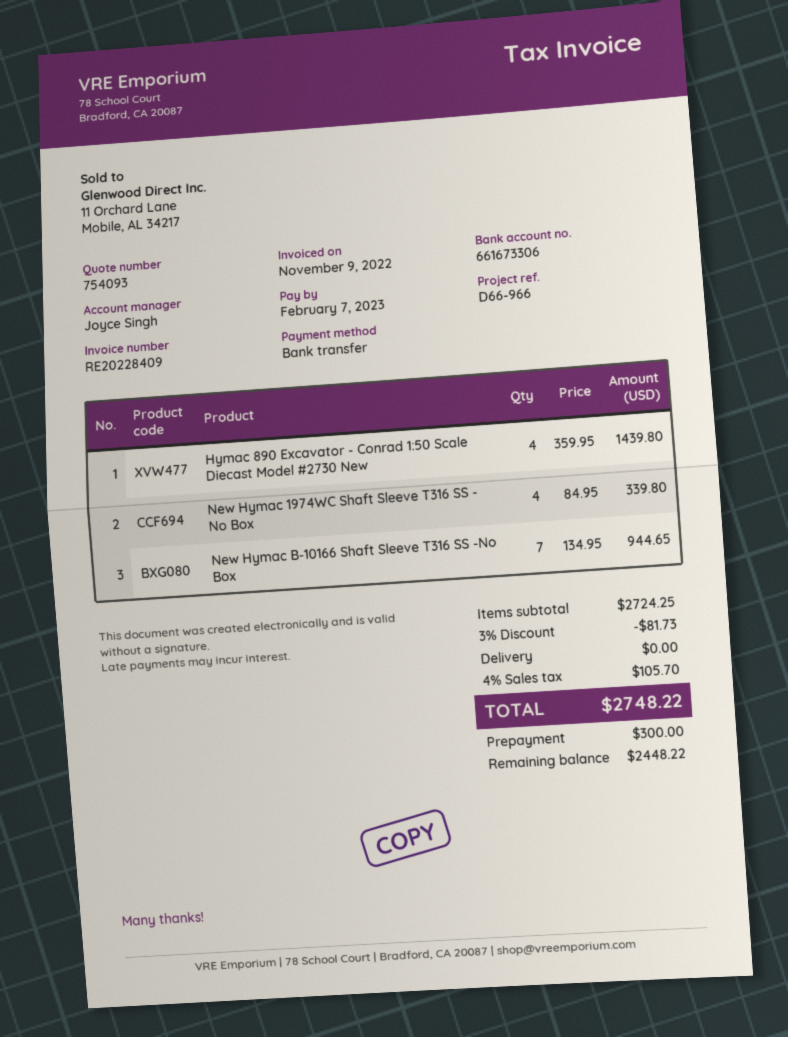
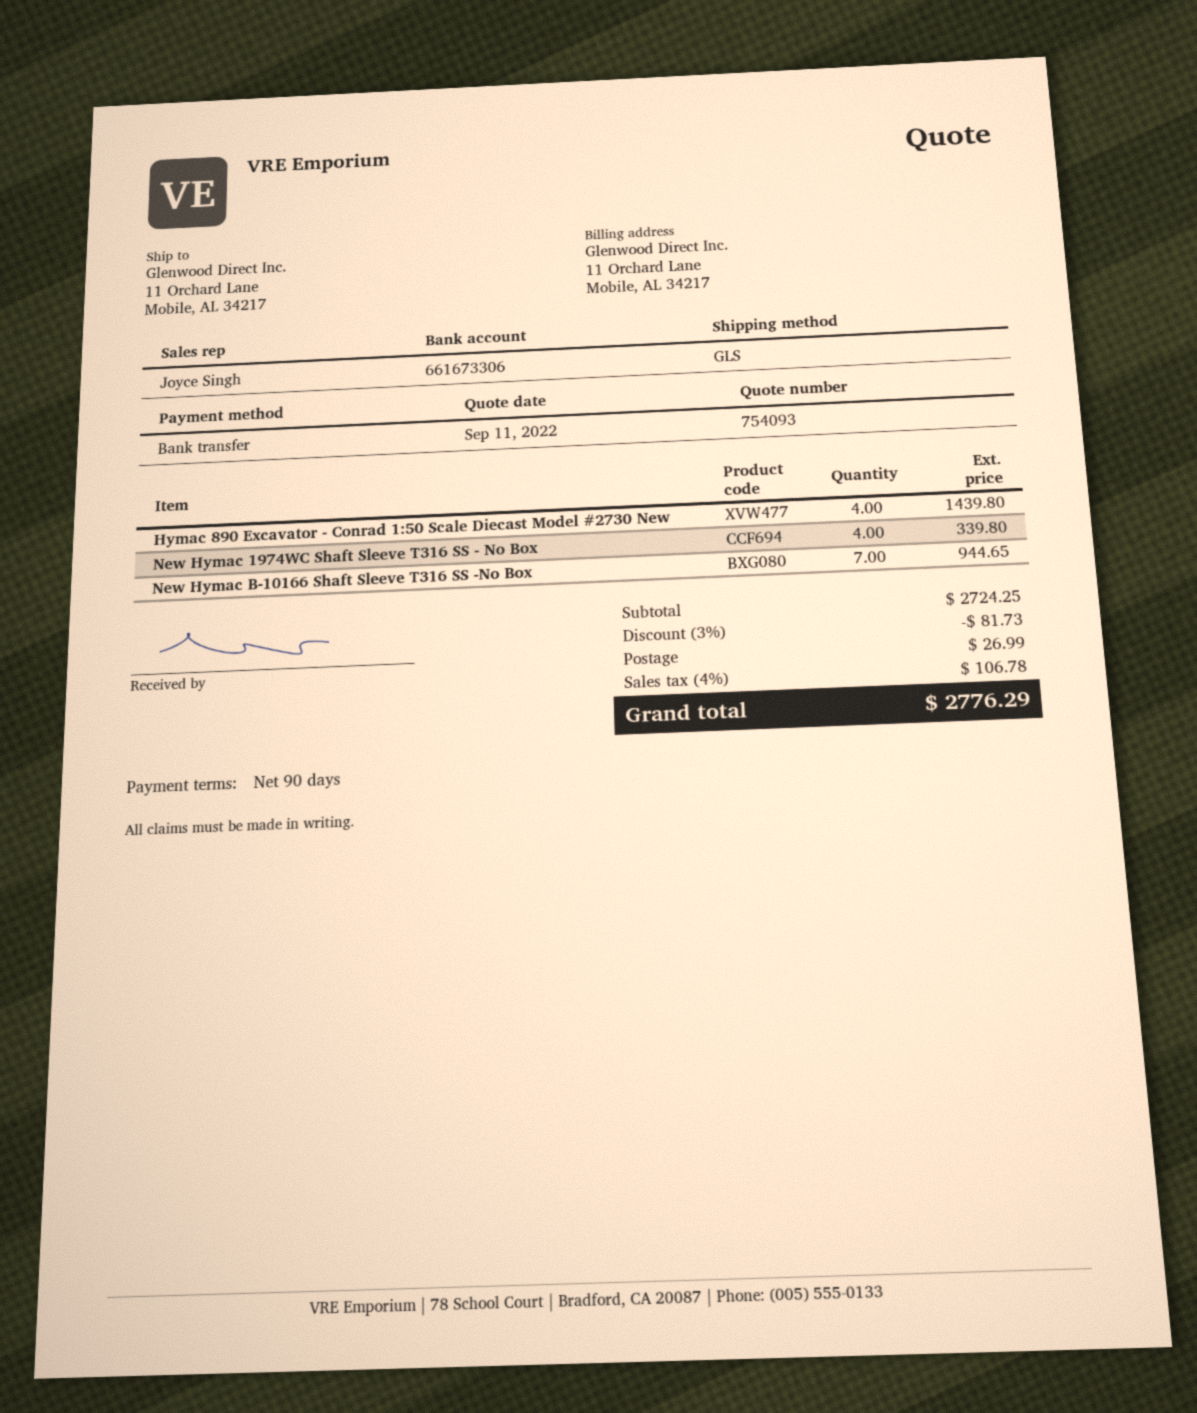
shipping: 0.00 -> 26.99
tax: 4% = 105.70 -> 4% = 106.78
total: 2748.22 -> 2776.29

